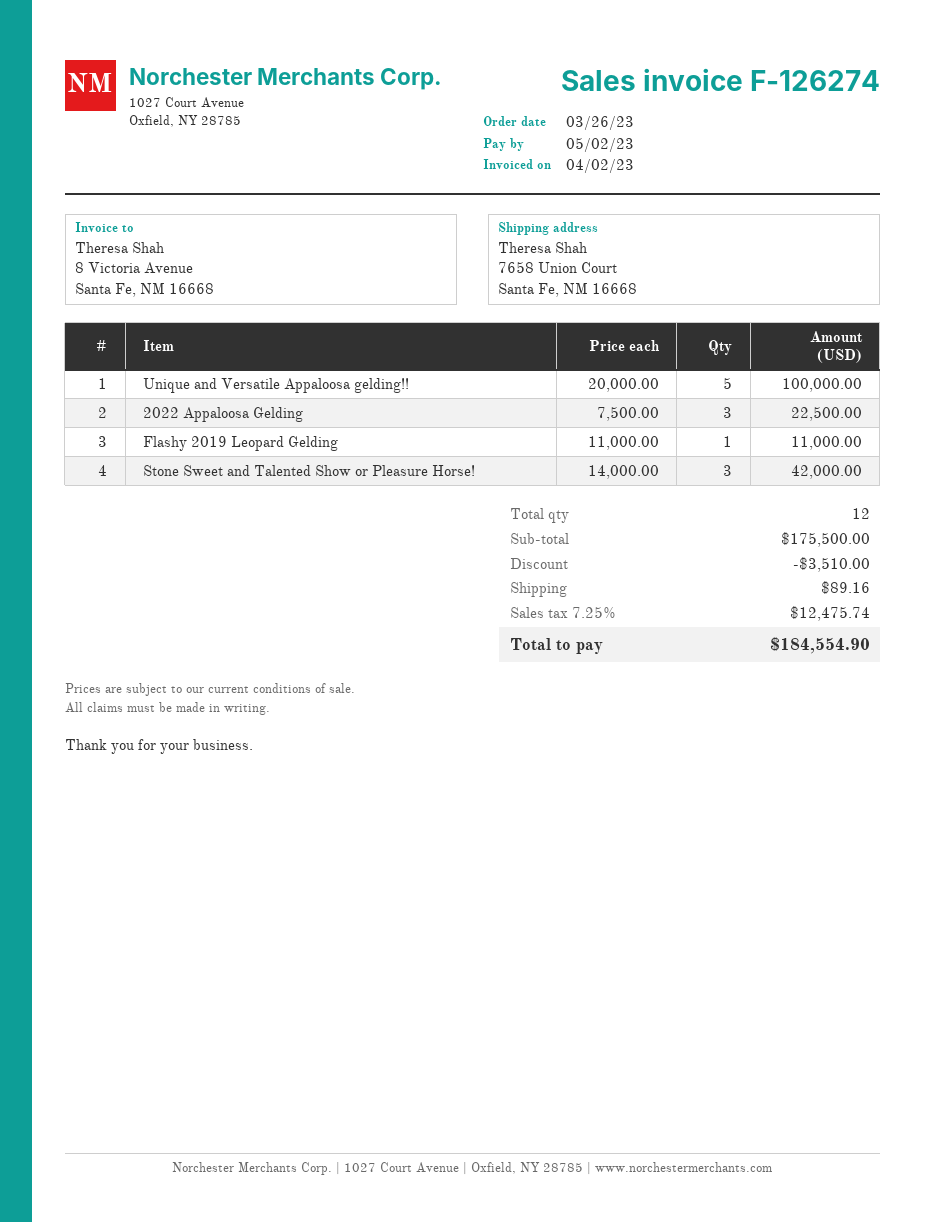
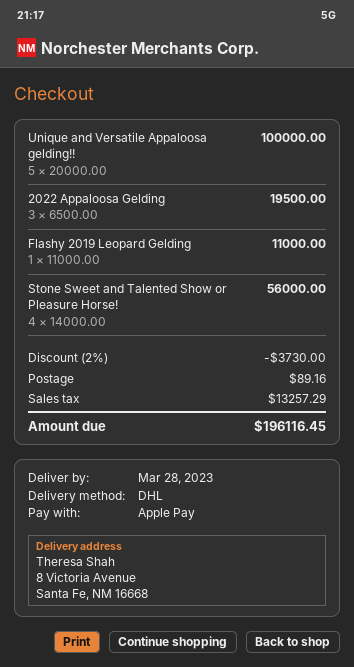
ship to: 7658 Union Court, Santa Fe, NM 16668 -> 8 Victoria Avenue, Santa Fe, NM 16668
2022 Appaloosa Gelding: 3 x 7500.00 = 22500.00 -> 3 x 6500.00 = 19500.00
Stone Sweet and Talented Show or Pleasure Horse!: 3 x 14000.00 = 42000.00 -> 4 x 14000.00 = 56000.00
discount: 3510.00 -> 3730.00
tax: 12475.74 -> 13257.29
total: 184554.90 -> 196116.45

